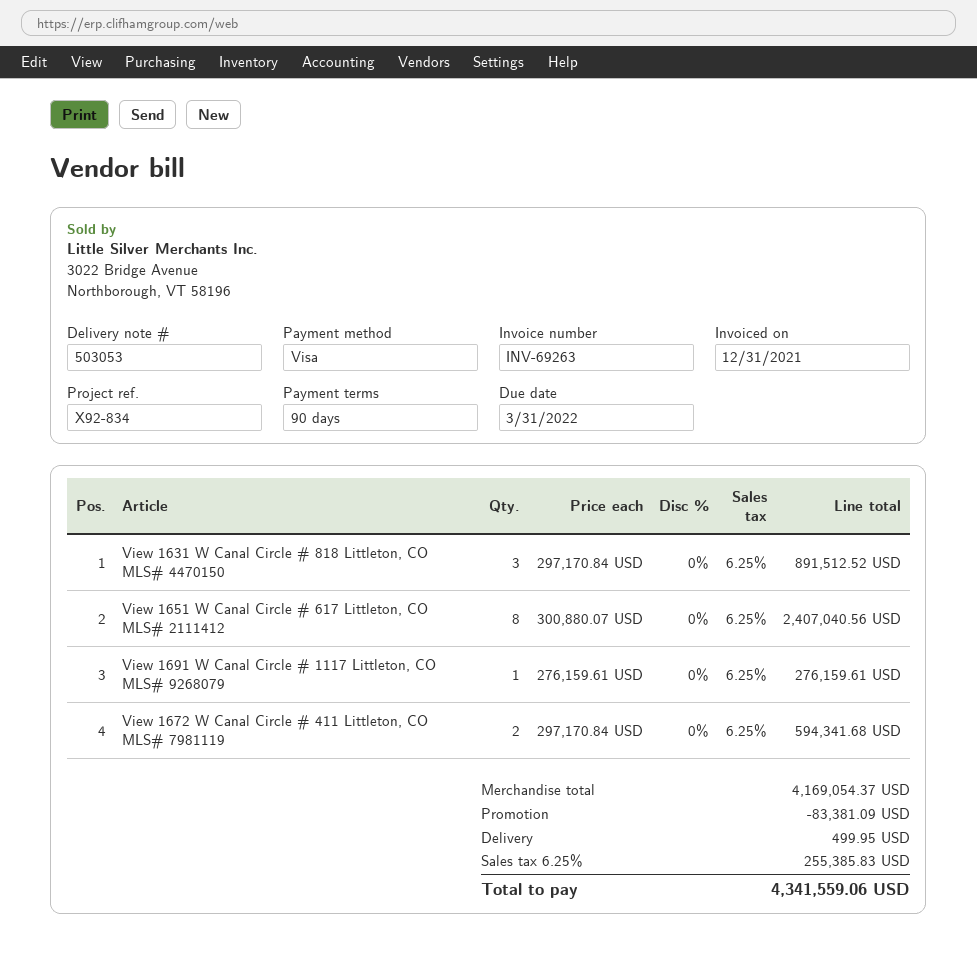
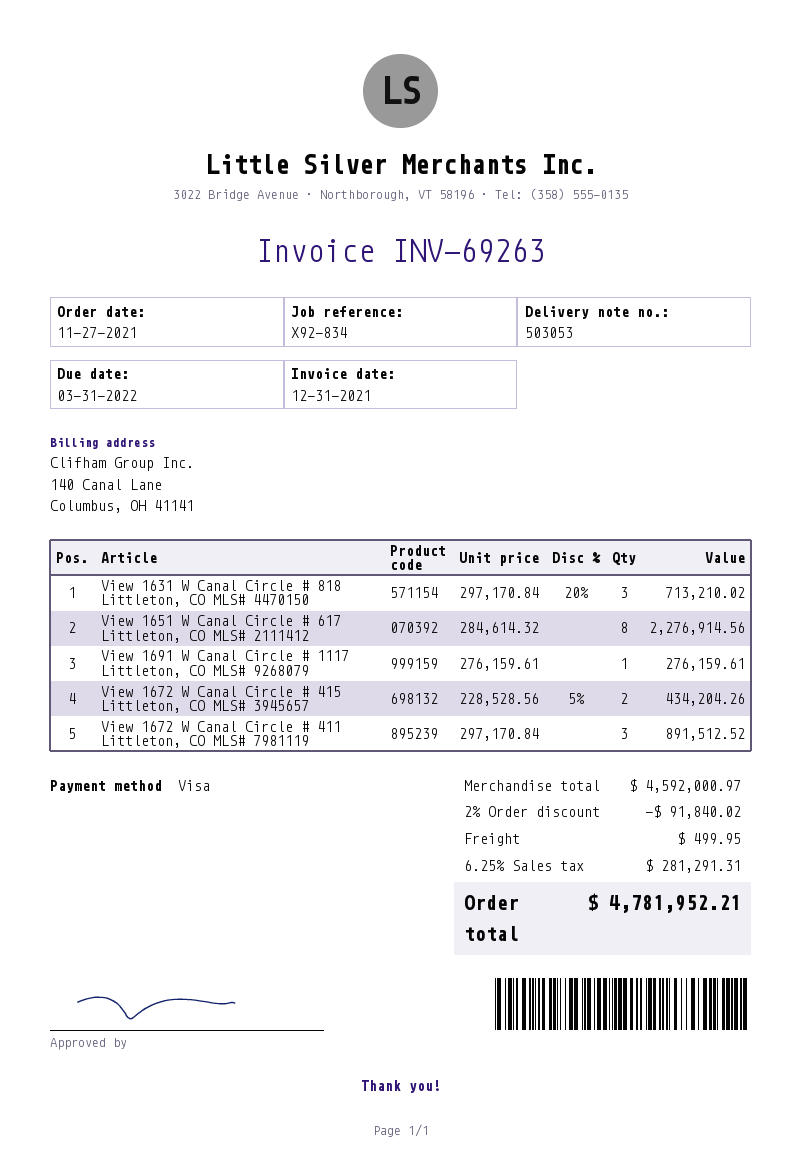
View 1631 W Canal Circle # 818 Littleton, CO MLS# 4470150: 3 x 297170.84 = 891512.52 -> 3 x 297170.84 - 20% = 713210.02
View 1651 W Canal Circle # 617 Littleton, CO MLS# 2111412: 8 x 300880.07 = 2407040.56 -> 8 x 284614.32 = 2276914.56
View 1672 W Canal Circle # 411 Littleton, CO MLS# 7981119: 2 x 297170.84 = 594341.68 -> 3 x 297170.84 = 891512.52
View 1672 W Canal Circle # 415 Littleton, CO MLS# 3945657: none -> 2 x 228528.56 - 5% = 434204.26
subtotal: 4169054.37 -> 4592000.97
discount: 83381.09 -> 91840.02
tax: 6.25% = 255385.83 -> 6.25% = 281291.31
total: 4341559.06 -> 4781952.21

